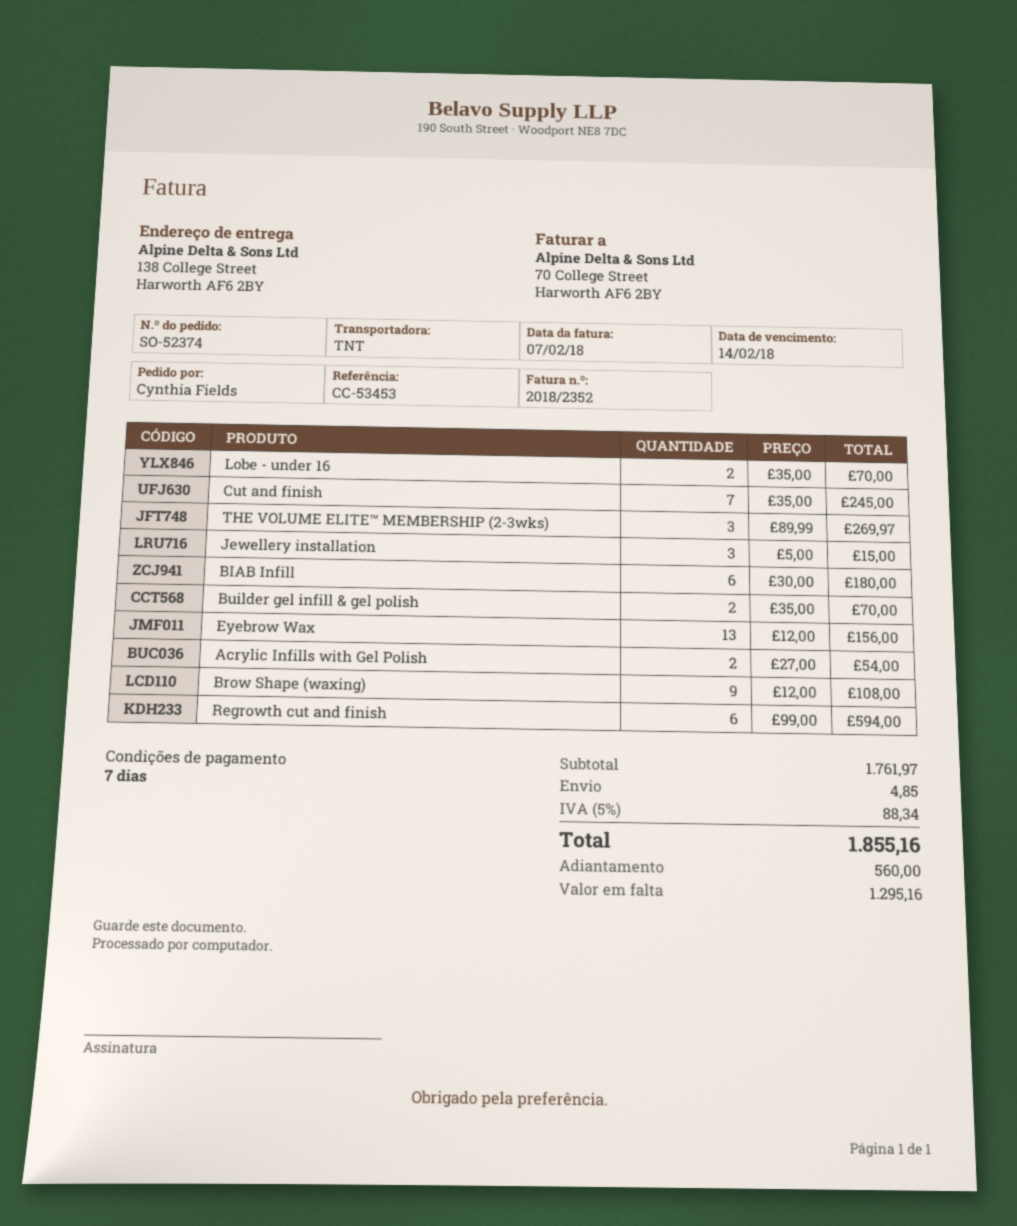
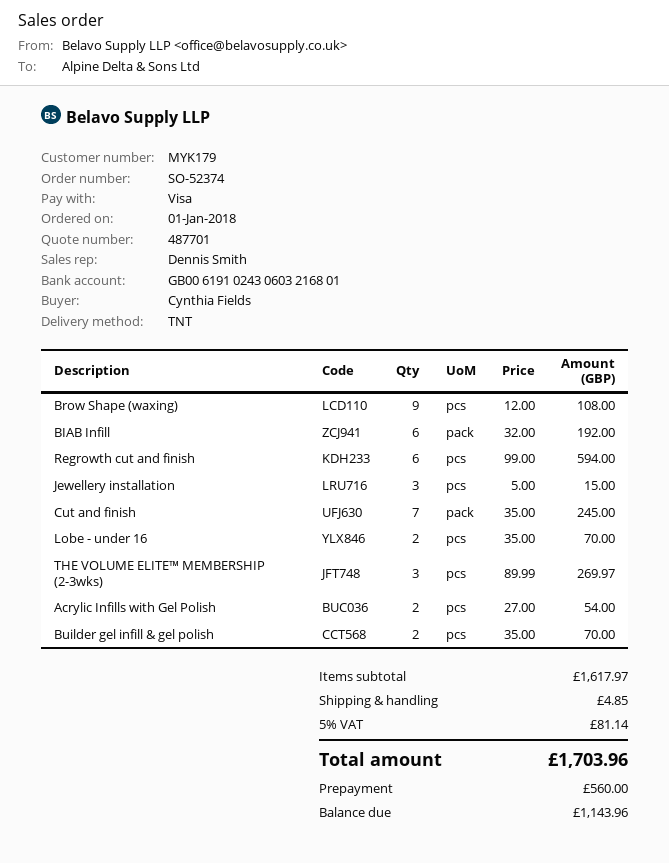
BIAB Infill: 6 x 30.00 = 180.00 -> 6 x 32.00 = 192.00
Eyebrow Wax: 13 x 12.00 = 156.00 -> none
subtotal: 1761.97 -> 1617.97
tax: 5% = 88.34 -> 5% = 81.14
total: 1855.16 -> 1703.96
balance: 1295.16 -> 1143.96

